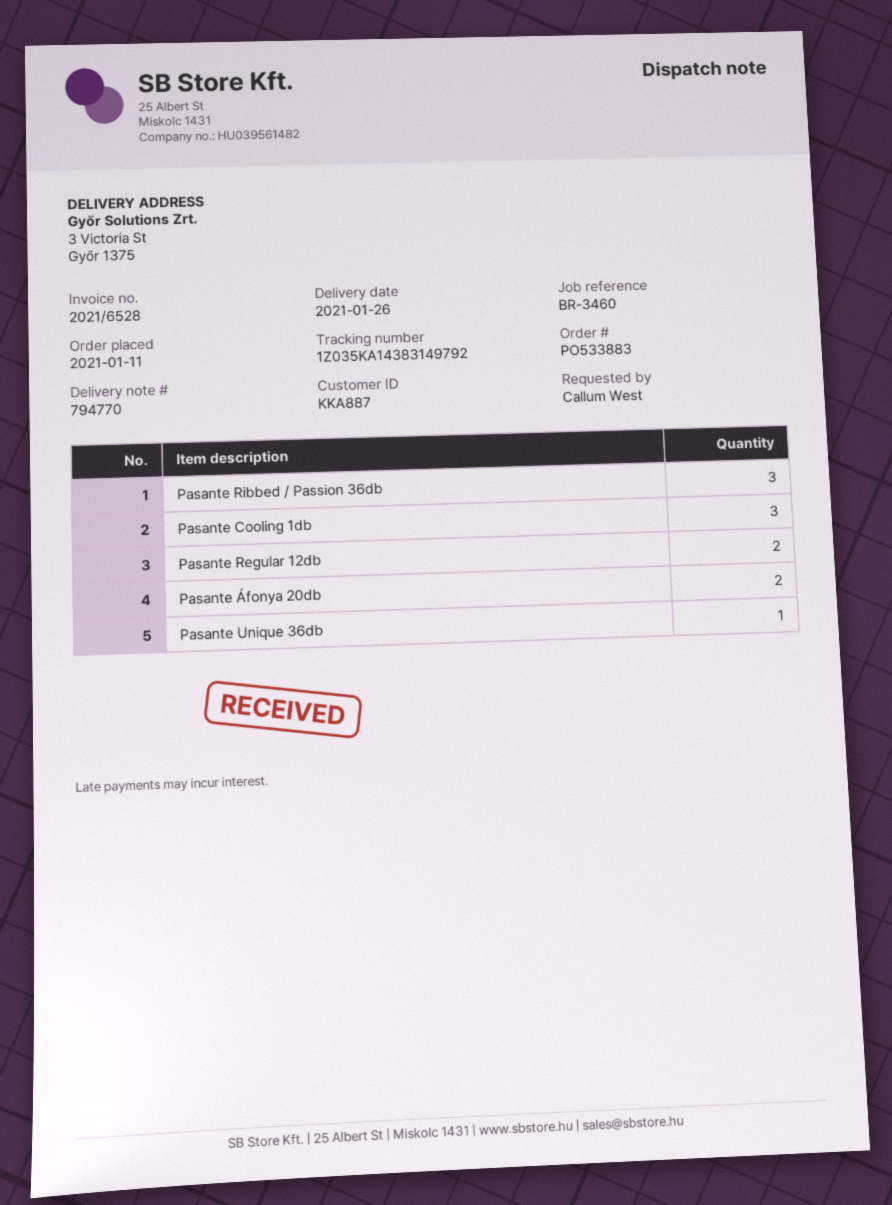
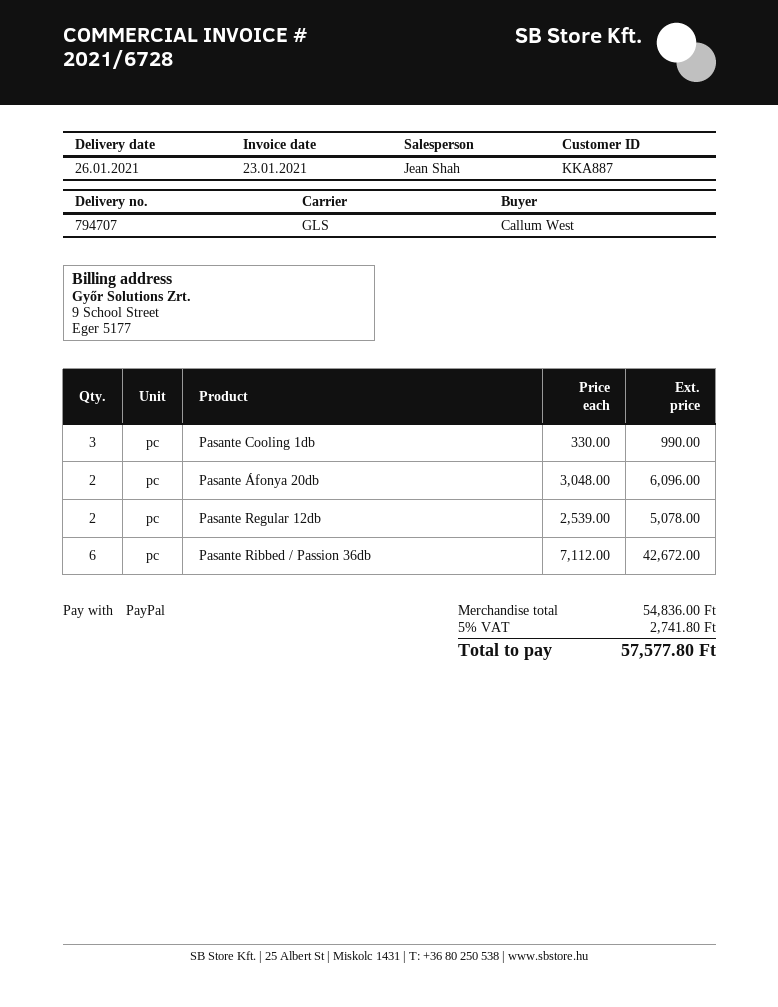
delivery note number: 794770 -> 794707
invoice number: 2021/6528 -> 2021/6728
Pasante Ribbed / Passion 36db: 3 -> 6
Pasante Unique 36db: 1 -> none

